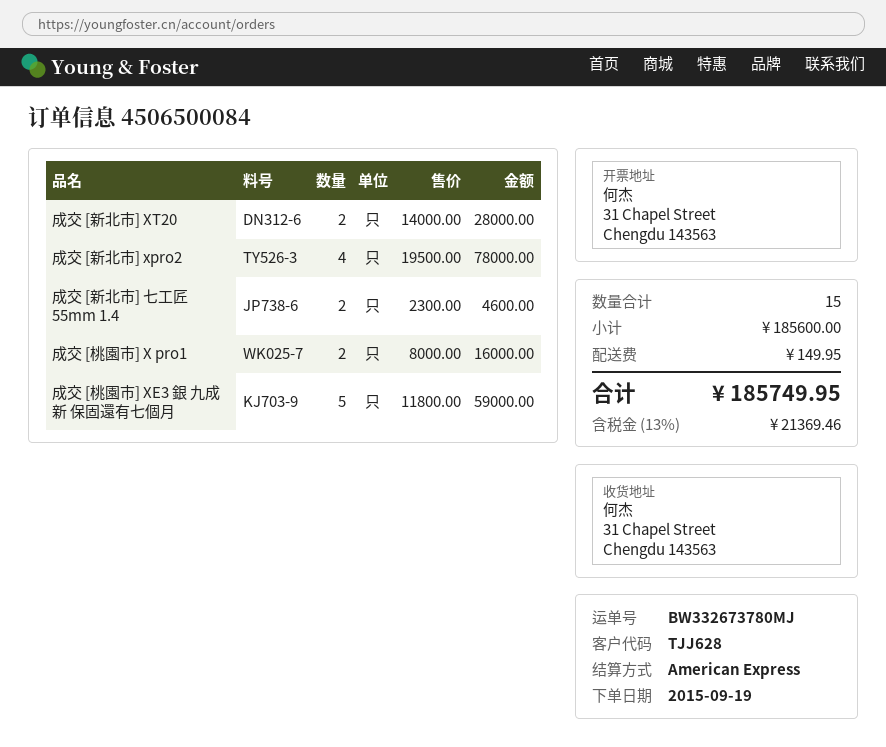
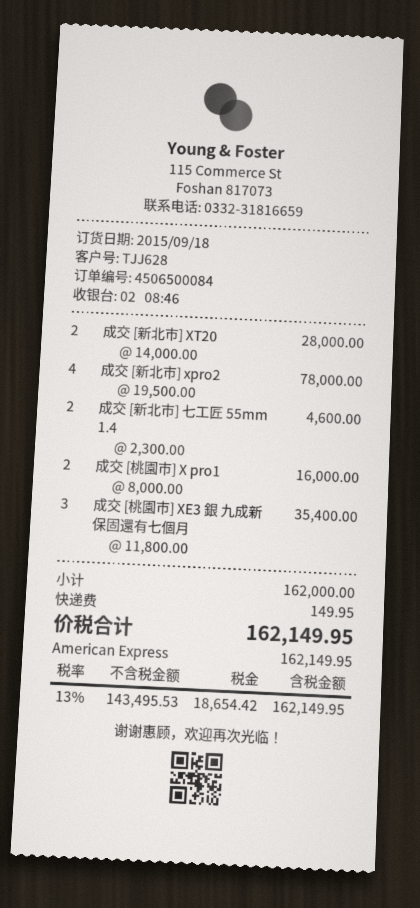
order date: 2015-09-19 -> 2015-09-18
成交 [桃園市] XE3 銀 九成新 保固還有七個月: 5 x 11800.00 = 59000.00 -> 3 x 11800.00 = 35400.00
subtotal: 185600.00 -> 162000.00
tax: 13% = 21369.46 -> 13% = 18654.42
total: 185749.95 -> 162149.95

